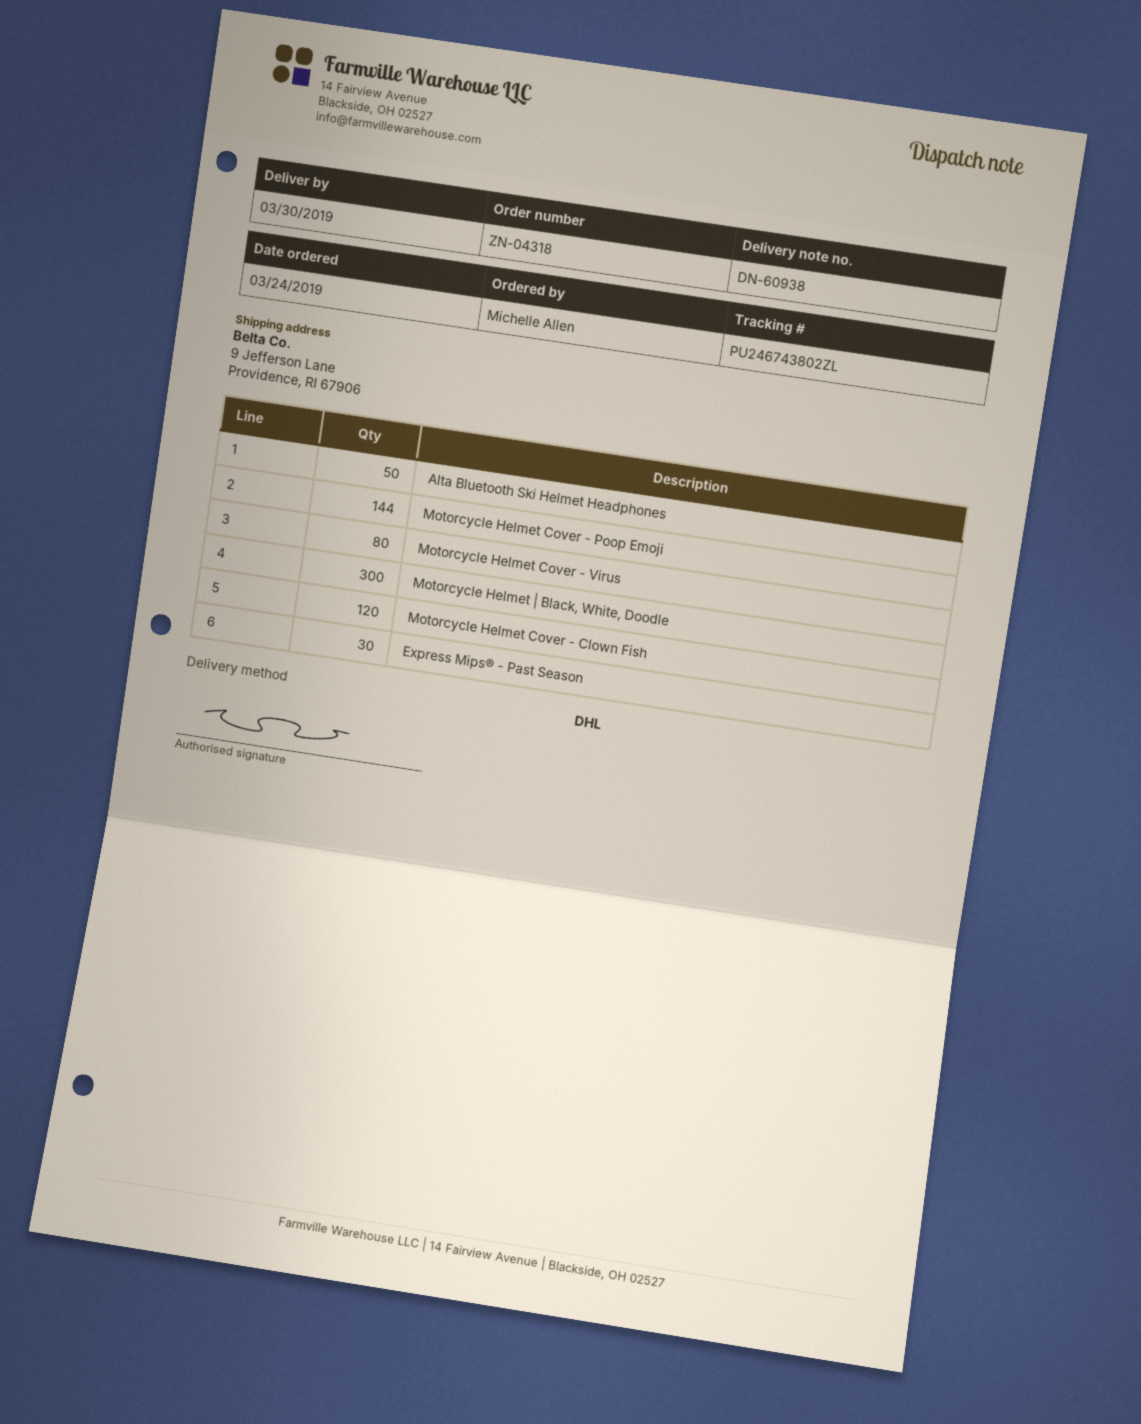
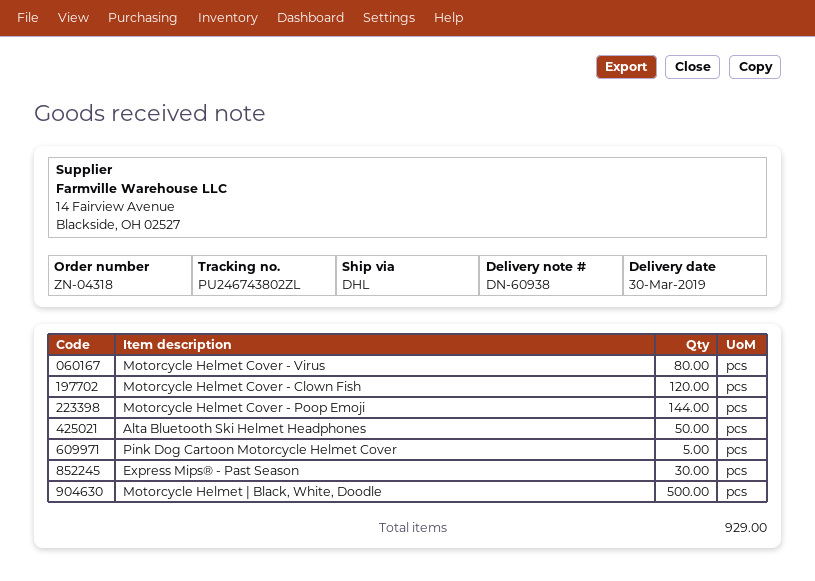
Motorcycle Helmet | Black, White, Doodle: 300 -> 500
Pink Dog Cartoon Motorcycle Helmet Cover: none -> 5

